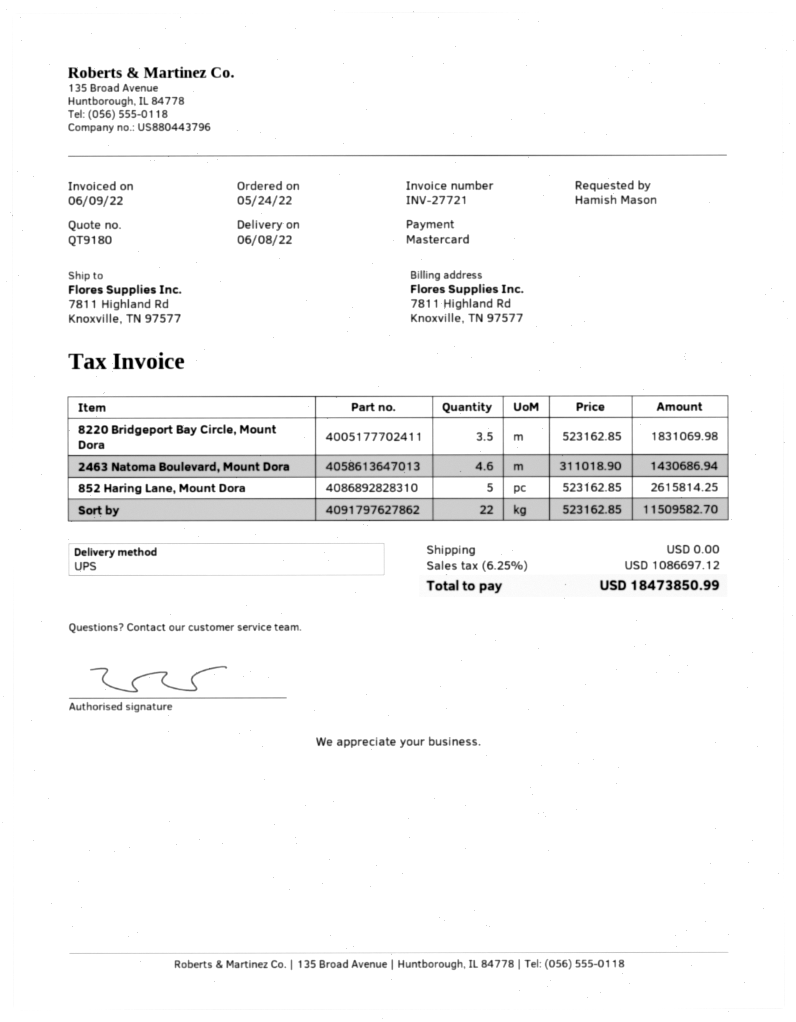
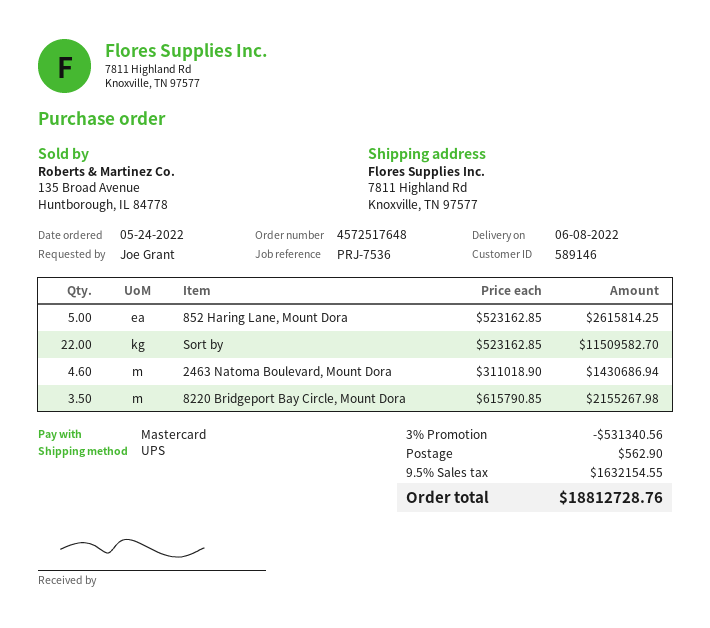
ordered by: Hamish Mason -> Joe Grant
8220 Bridgeport Bay Circle, Mount Dora: 3.5 x 523162.85 = 1831069.98 -> 3.5 x 615790.85 = 2155267.98
discount: none -> 3% = 531340.56
shipping: 0.00 -> 562.90
tax: 6.25% = 1086697.12 -> 9.5% = 1632154.55
total: 18473850.99 -> 18812728.76

